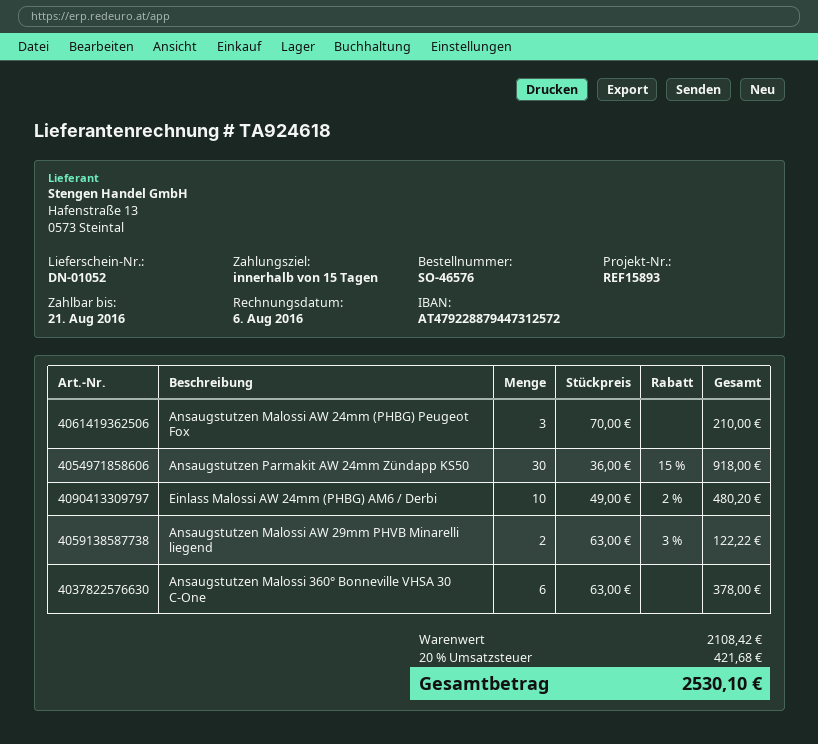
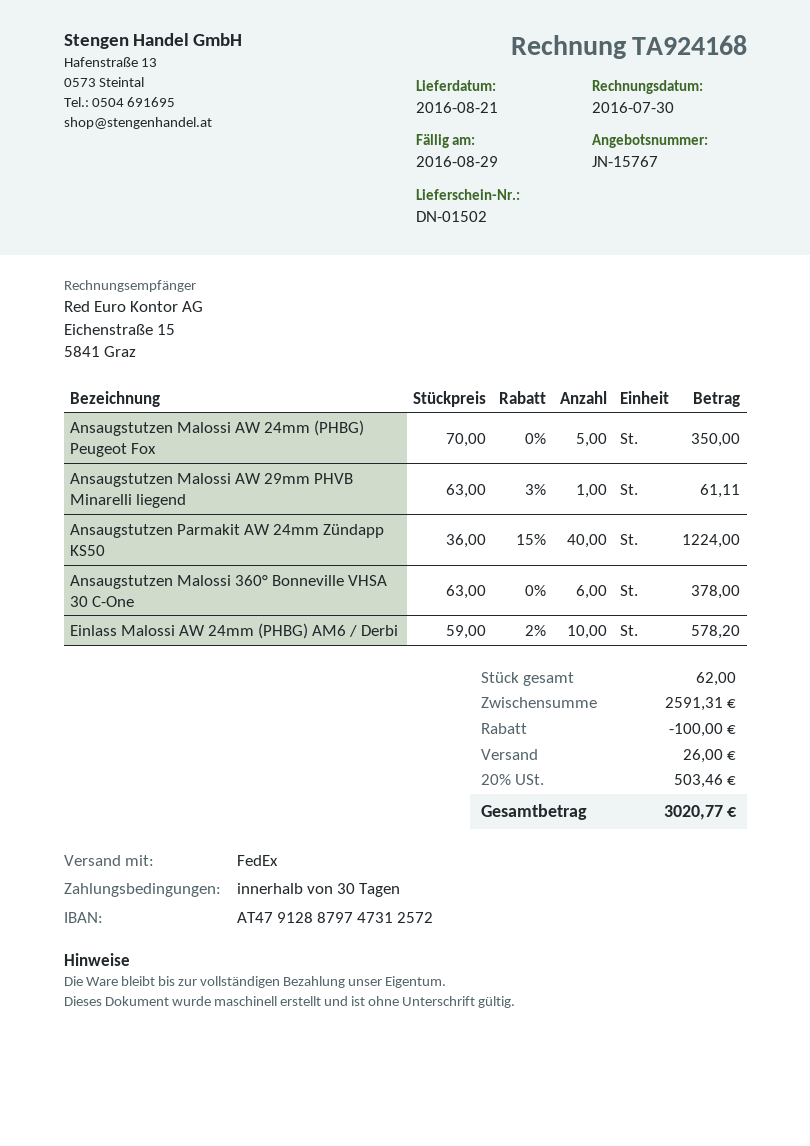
delivery note number: DN-01052 -> DN-01502
invoice number: TA924618 -> TA924168
invoice date: 2016-08-06 -> 2016-07-30
payment terms: 15 days -> 30 days
due date: 2016-08-21 -> 2016-08-29
bank account: AT479228879447312572 -> AT479128879747312572
Ansaugstutzen Malossi AW 24mm (PHBG) Peugeot Fox: 3 x 70.00 = 210.00 -> 5 x 70.00 = 350.00
Ansaugstutzen Parmakit AW 24mm Zündapp KS50: 30 x 36.00 - 15% = 918.00 -> 40 x 36.00 - 15% = 1224.00
Einlass Malossi AW 24mm (PHBG) AM6 / Derbi: 10 x 49.00 - 2% = 480.20 -> 10 x 59.00 - 2% = 578.20
Ansaugstutzen Malossi AW 29mm PHVB Minarelli liegend: 2 x 63.00 - 3% = 122.22 -> 1 x 63.00 - 3% = 61.11
subtotal: 2108.42 -> 2591.31
discount: none -> 100.00
shipping: none -> 26.00
tax: 20% = 421.68 -> 20% = 503.46
total: 2530.10 -> 3020.77

